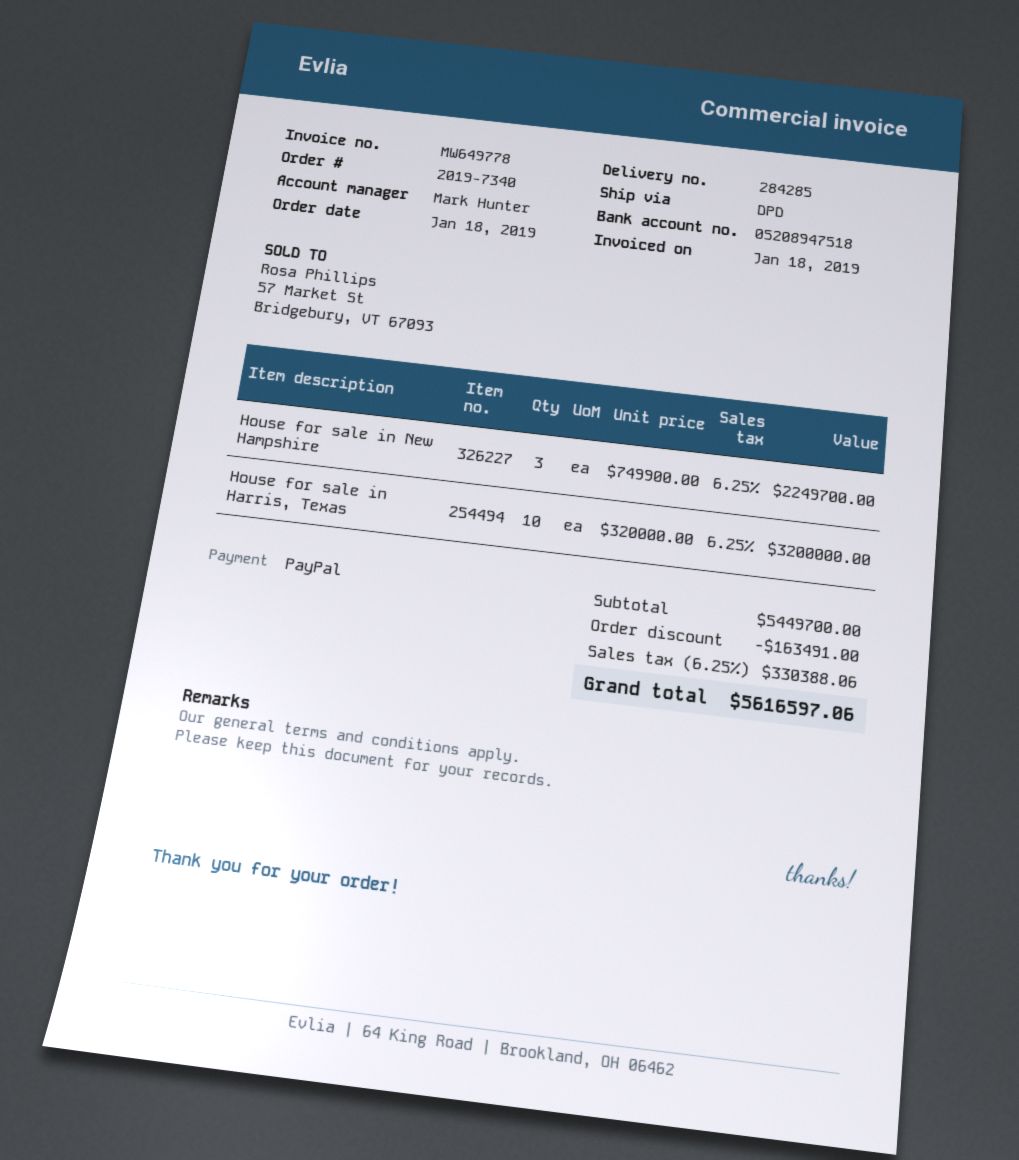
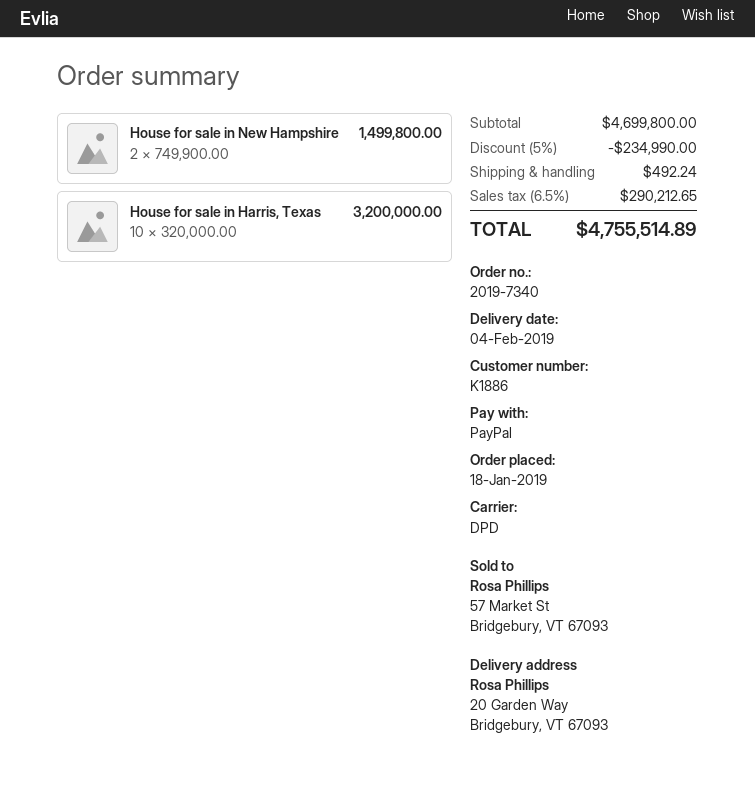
House for sale in New Hampshire: 3 x 749900.00 = 2249700.00 -> 2 x 749900.00 = 1499800.00
subtotal: 5449700.00 -> 4699800.00
discount: 163491.00 -> 234990.00
shipping: none -> 492.24
tax: 6.25% = 330388.06 -> 6.5% = 290212.65
total: 5616597.06 -> 4755514.89

